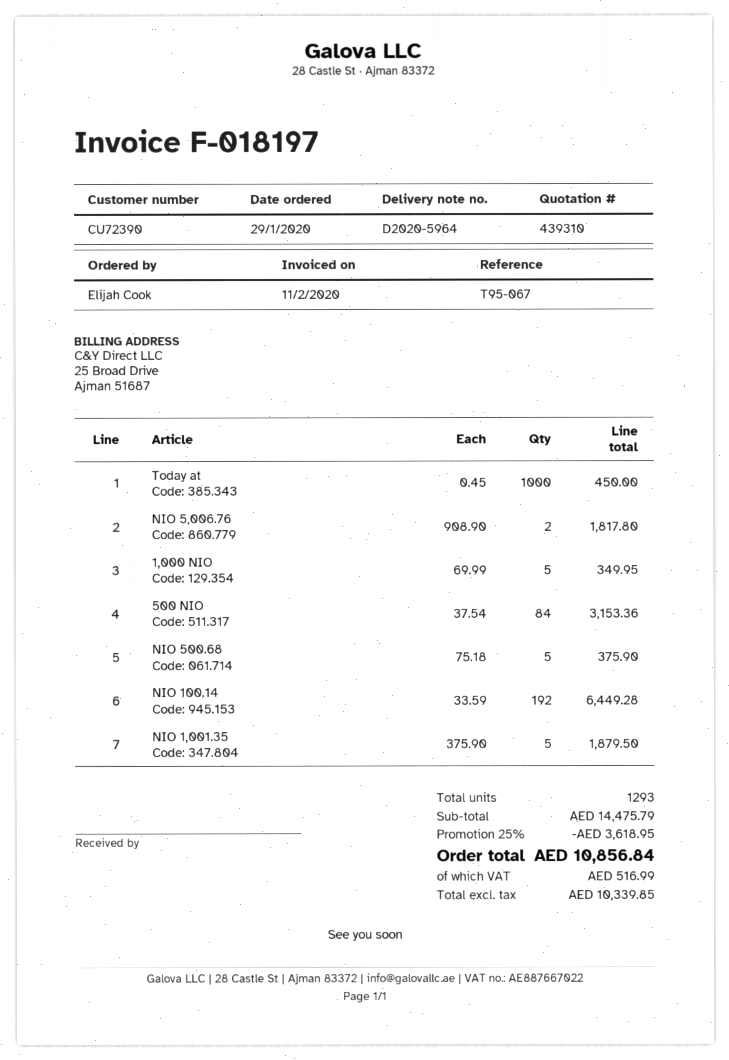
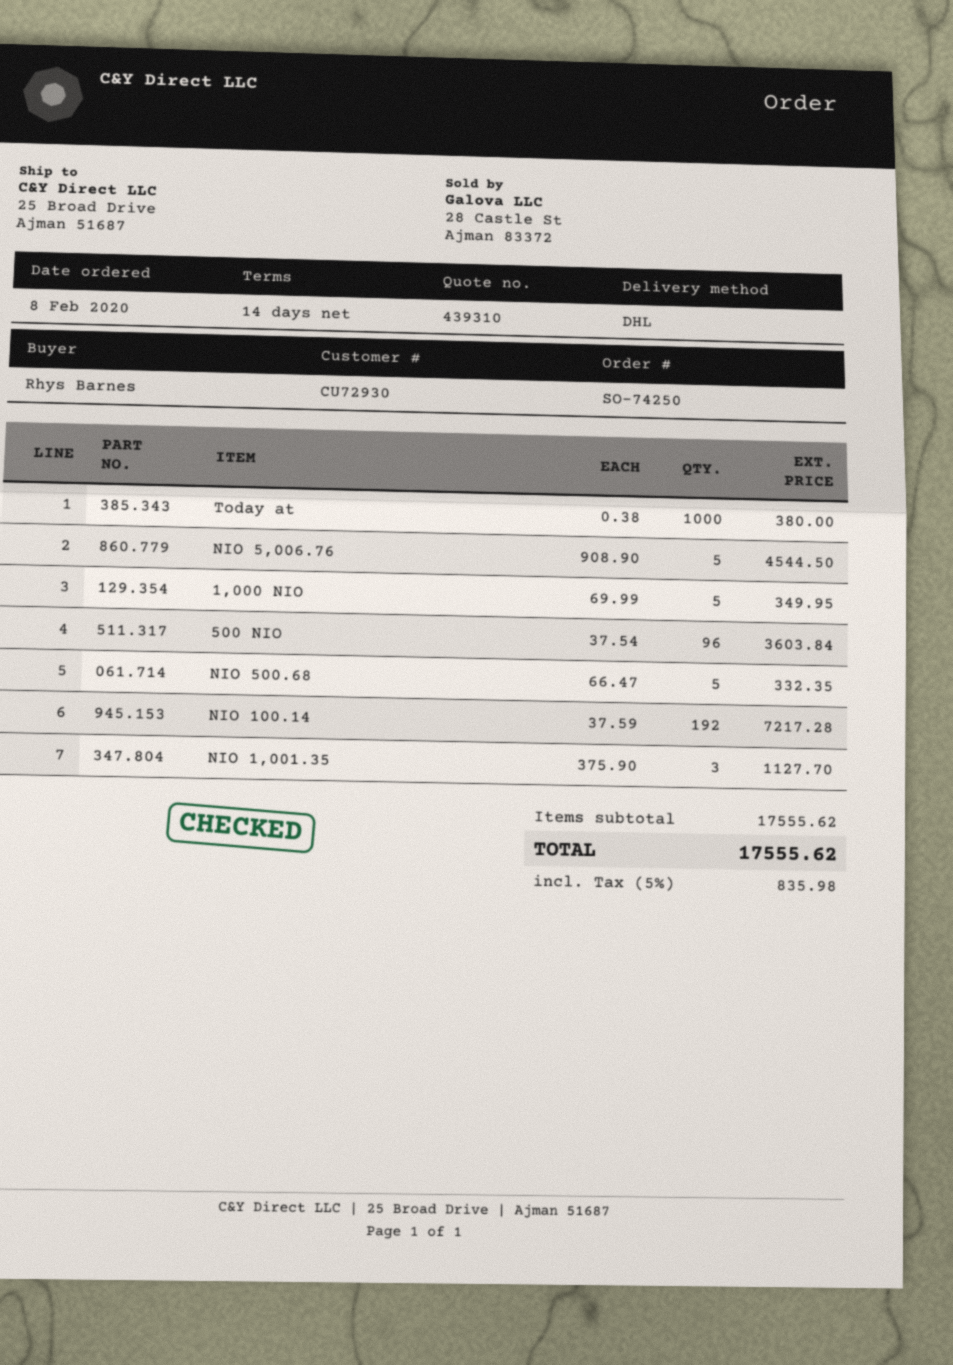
order date: 2020-01-29 -> 2020-02-08
customer number: CU72390 -> CU72930
ordered by: Elijah Cook -> Rhys Barnes
Today at: 1000 x 0.45 = 450.00 -> 1000 x 0.38 = 380.00
NIO 5,006.76: 2 x 908.90 = 1817.80 -> 5 x 908.90 = 4544.50
500 NIO: 84 x 37.54 = 3153.36 -> 96 x 37.54 = 3603.84
NIO 500.68: 5 x 75.18 = 375.90 -> 5 x 66.47 = 332.35
NIO 100.14: 192 x 33.59 = 6449.28 -> 192 x 37.59 = 7217.28
NIO 1,001.35: 5 x 375.90 = 1879.50 -> 3 x 375.90 = 1127.70
subtotal: 14475.79 -> 17555.62
discount: 25% = 3618.95 -> none
tax: 516.99 -> 835.98
total: 10856.84 -> 17555.62

